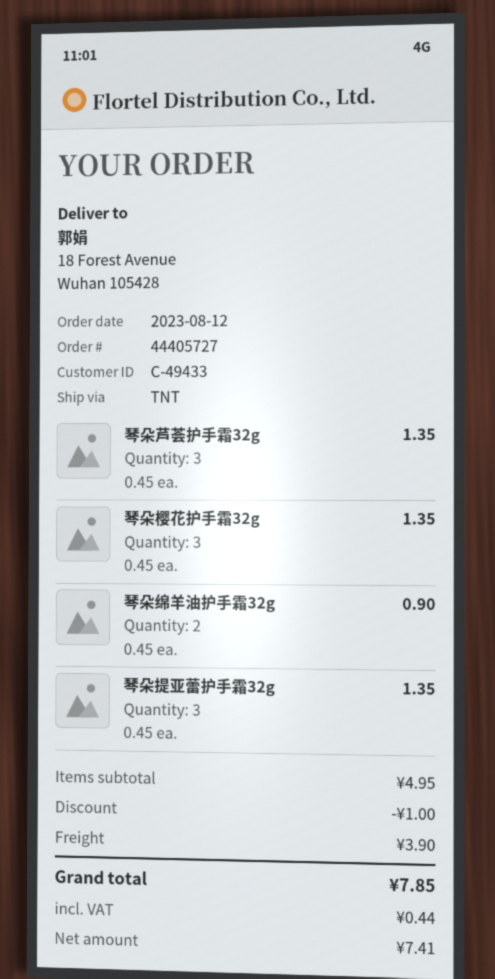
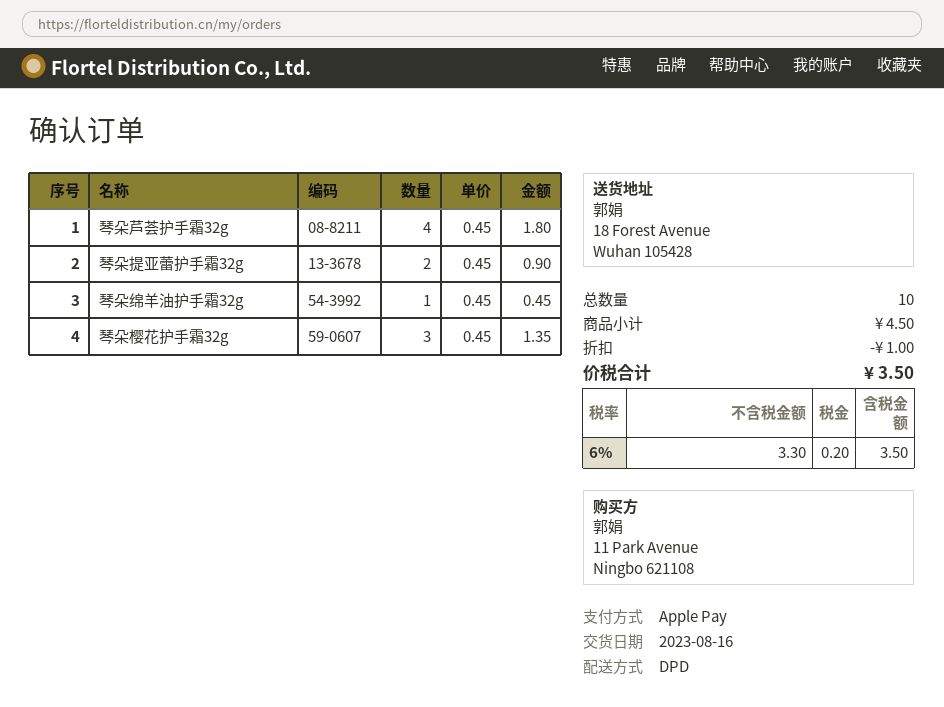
shipping method: TNT -> DPD
琴朵芦荟护手霜32g: 3 x 0.45 = 1.35 -> 4 x 0.45 = 1.80
琴朵绵羊油护手霜32g: 2 x 0.45 = 0.90 -> 1 x 0.45 = 0.45
琴朵提亚蕾护手霜32g: 3 x 0.45 = 1.35 -> 2 x 0.45 = 0.90
subtotal: 4.95 -> 4.50
shipping: 3.90 -> none
net: 7.41 -> 3.30
tax: 0.44 -> 0.20
total: 7.85 -> 3.50

